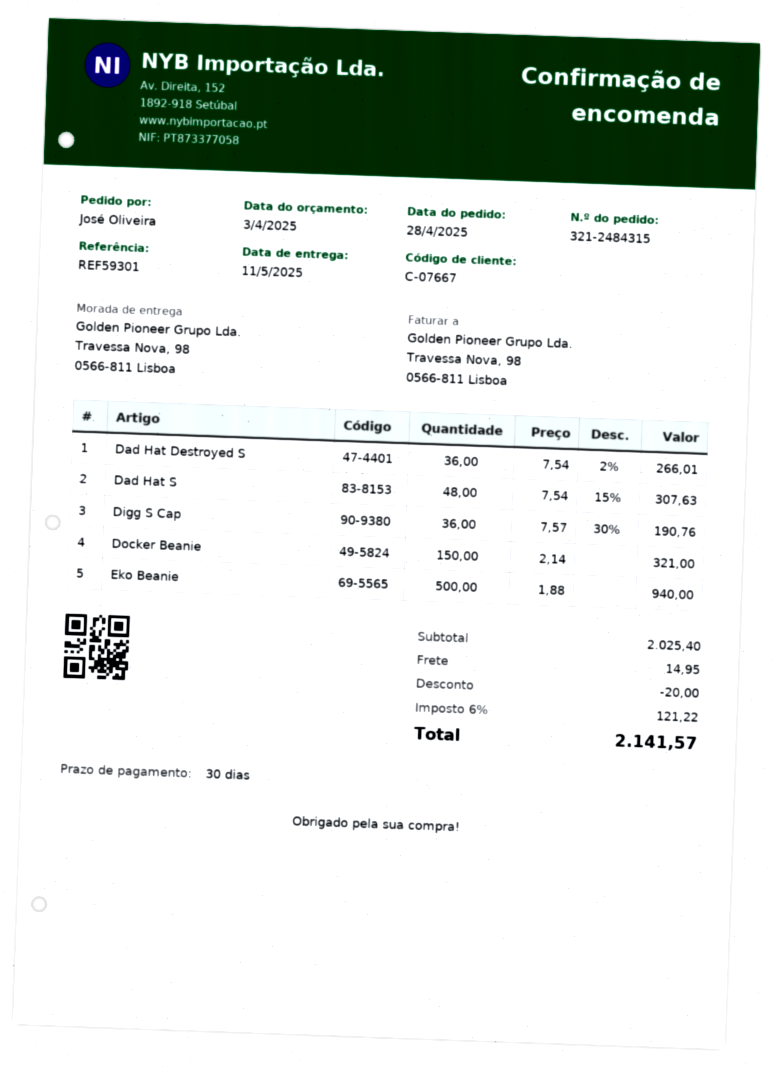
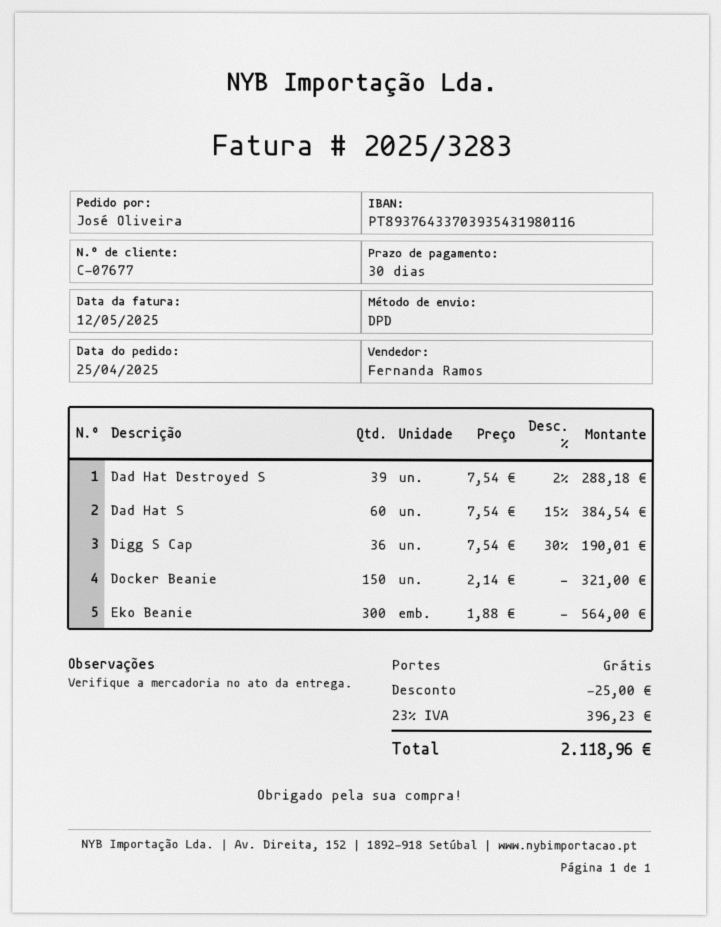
order date: 2025-04-28 -> 2025-04-25
customer number: C-07667 -> C-07677
Dad Hat Destroyed S: 36 x 7.54 - 2% = 266.01 -> 39 x 7.54 - 2% = 288.18
Dad Hat S: 48 x 7.54 - 15% = 307.63 -> 60 x 7.54 - 15% = 384.54
Digg S Cap: 36 x 7.57 - 30% = 190.76 -> 36 x 7.54 - 30% = 190.01
Eko Beanie: 500 x 1.88 = 940.00 -> 300 x 1.88 = 564.00
discount: 20.00 -> 25.00
shipping: 14.95 -> 0.00
tax: 6% = 121.22 -> 23% = 396.23
total: 2141.57 -> 2118.96

